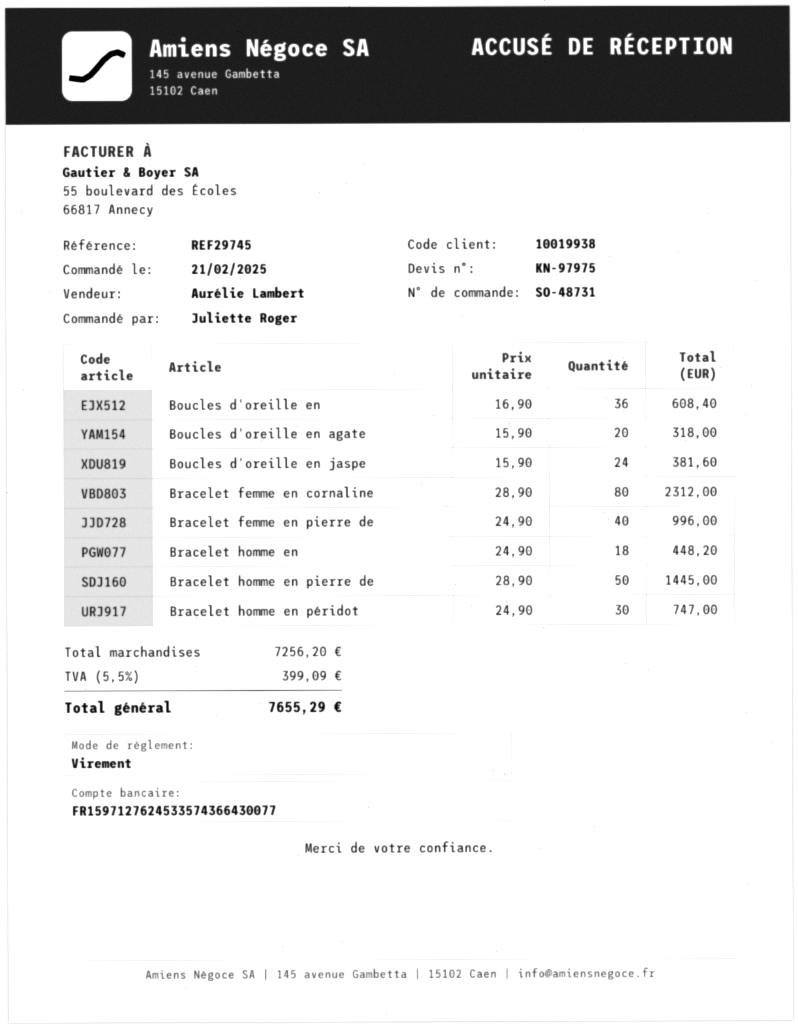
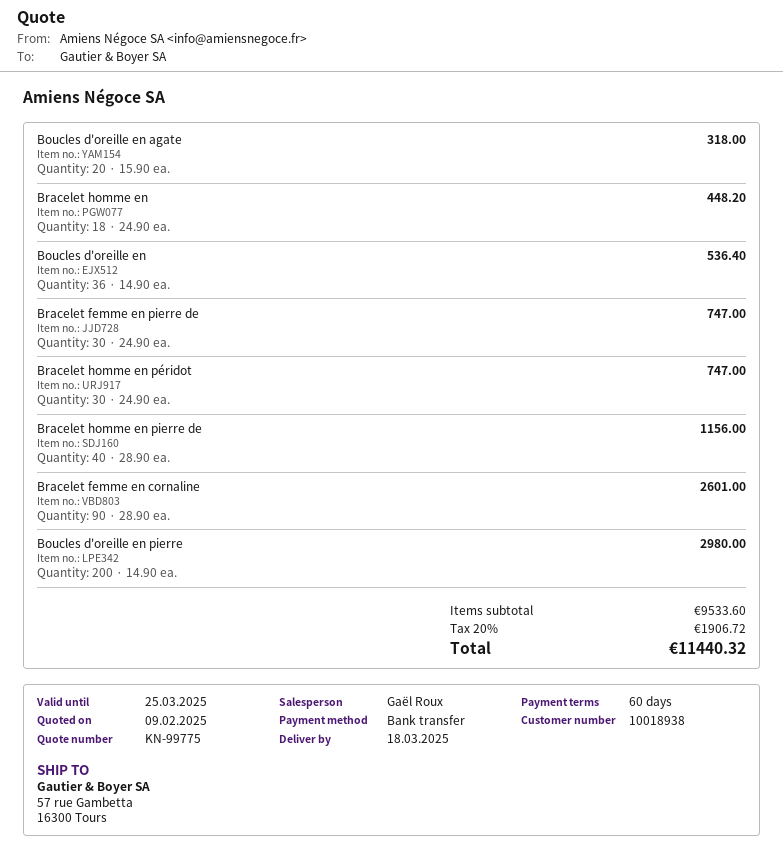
quote number: KN-97975 -> KN-99775
customer number: 10019938 -> 10018938
sales rep: Aurélie Lambert -> Gaël Roux
Boucles d'oreille en: 36 x 16.90 = 608.40 -> 36 x 14.90 = 536.40
Boucles d'oreille en jaspe: 24 x 15.90 = 381.60 -> none
Bracelet femme en cornaline: 80 x 28.90 = 2312.00 -> 90 x 28.90 = 2601.00
Bracelet femme en pierre de: 40 x 24.90 = 996.00 -> 30 x 24.90 = 747.00
Bracelet homme en pierre de: 50 x 28.90 = 1445.00 -> 40 x 28.90 = 1156.00
Boucles d'oreille en pierre: none -> 200 x 14.90 = 2980.00
subtotal: 7256.20 -> 9533.60
tax: 5.5% = 399.09 -> 20% = 1906.72
total: 7655.29 -> 11440.32

